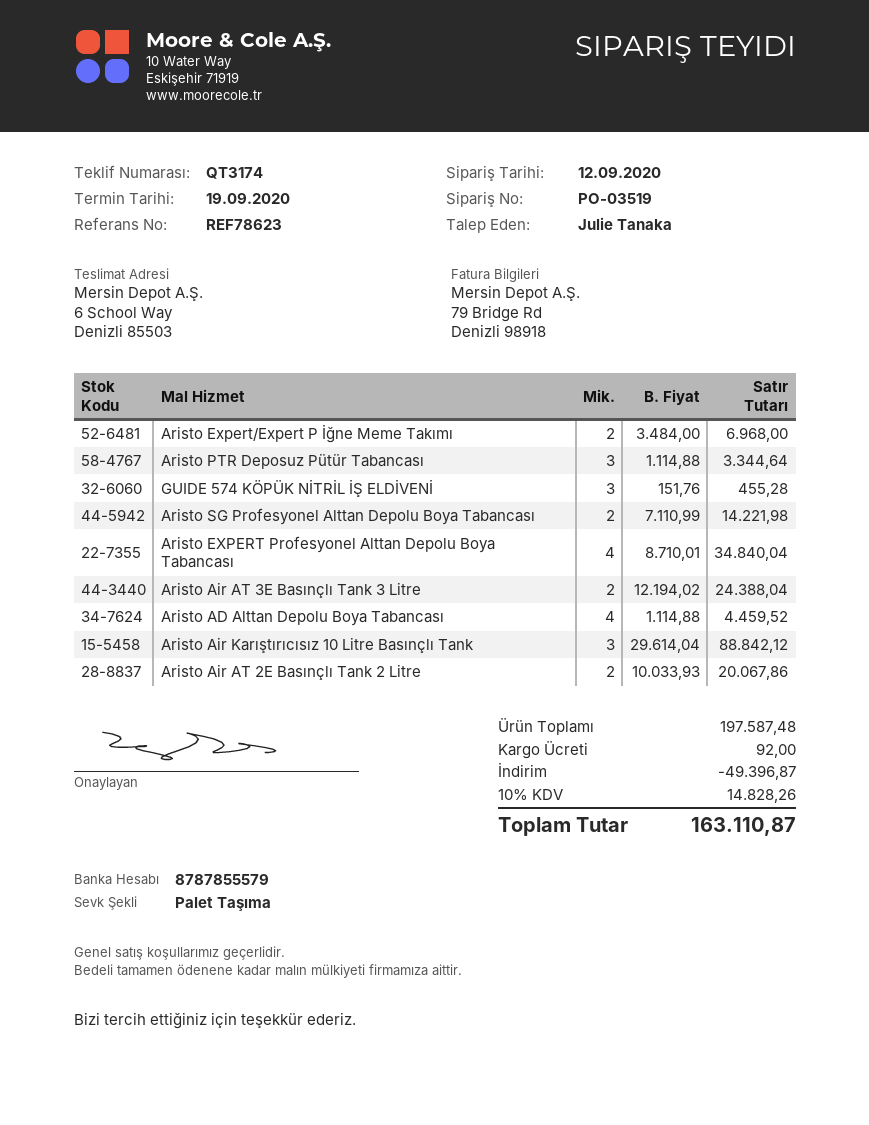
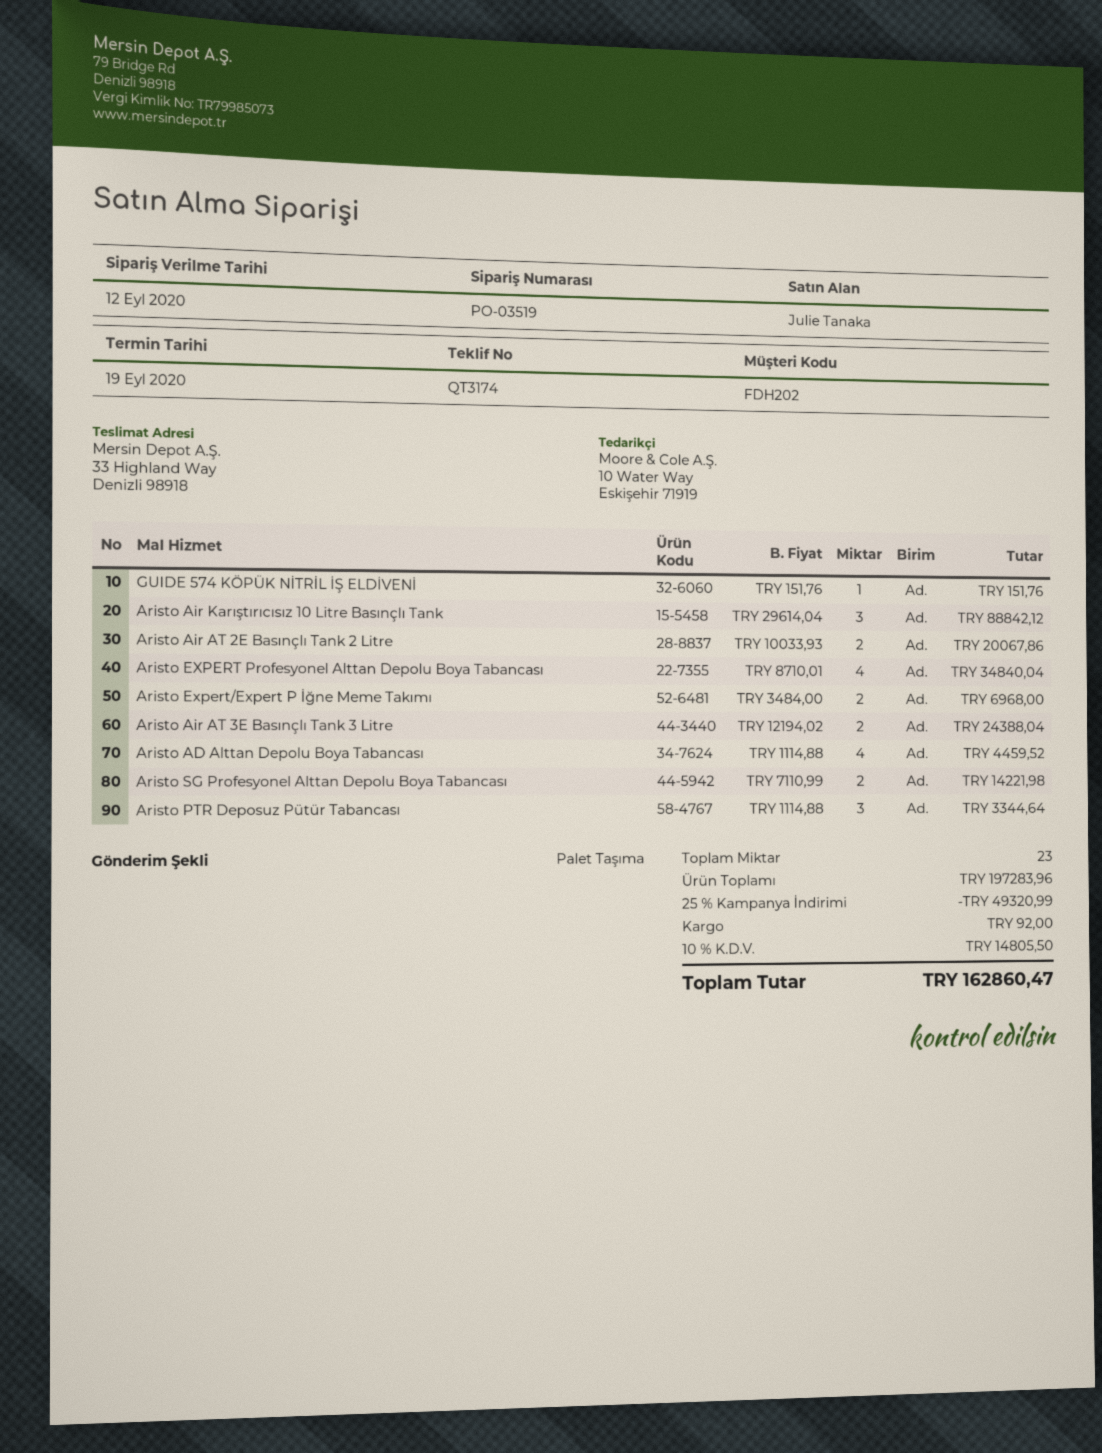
ship to: 6 School Way, Denizli 85503 -> 33 Highland Way, Denizli 98918
GUIDE 574 KÖPÜK NİTRİL İŞ ELDİVENİ: 3 x 151.76 = 455.28 -> 1 x 151.76 = 151.76
subtotal: 197587.48 -> 197283.96
discount: 49396.87 -> 49320.99
tax: 10% = 14828.26 -> 10% = 14805.50
total: 163110.87 -> 162860.47

